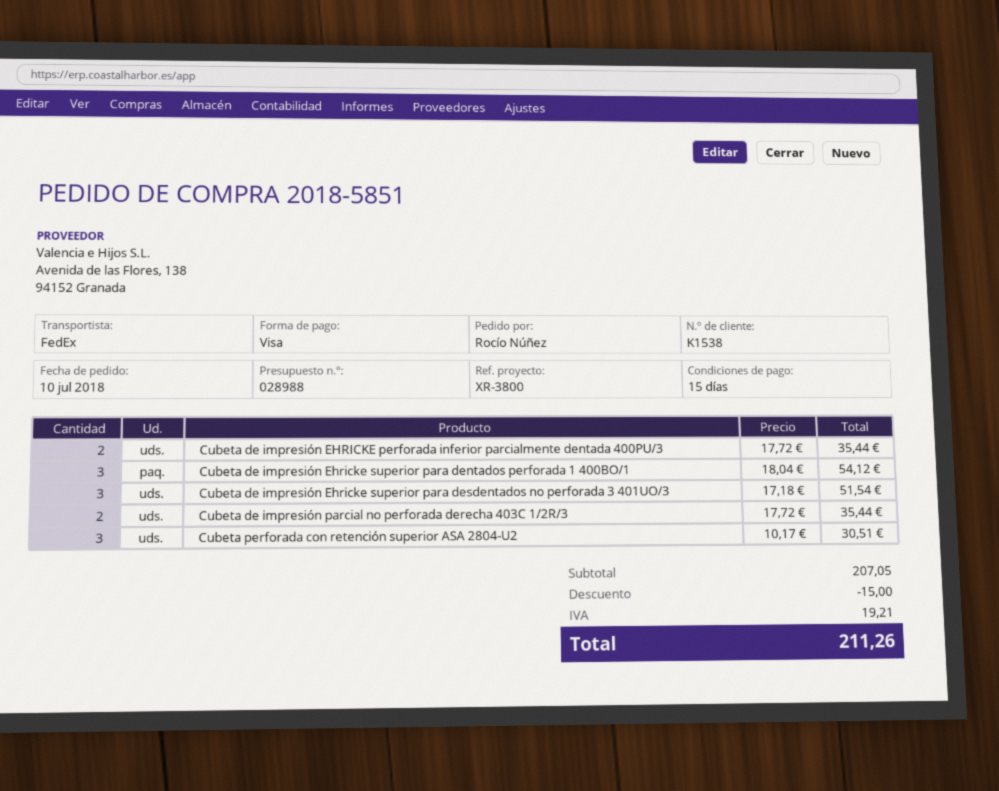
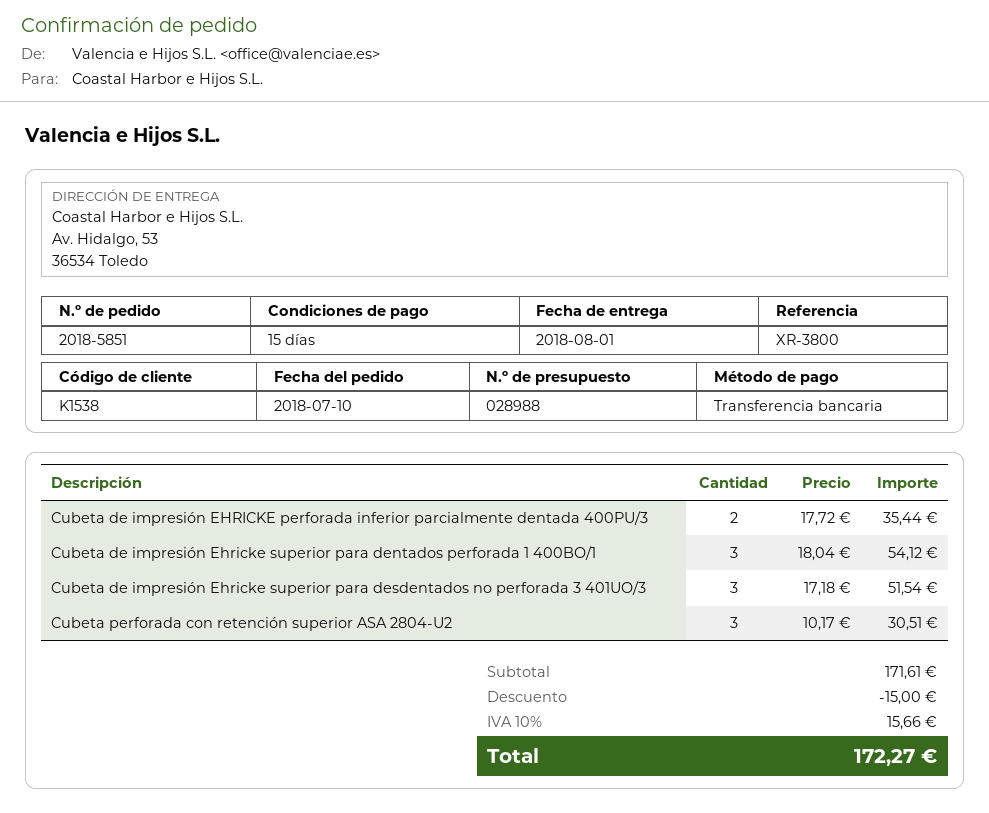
payment method: Visa -> bank transfer
Cubeta de impresión parcial no perforada derecha 403C 1/2R/3: 2 x 17.72 = 35.44 -> none
subtotal: 207.05 -> 171.61
tax: 19.21 -> 15.66
total: 211.26 -> 172.27

